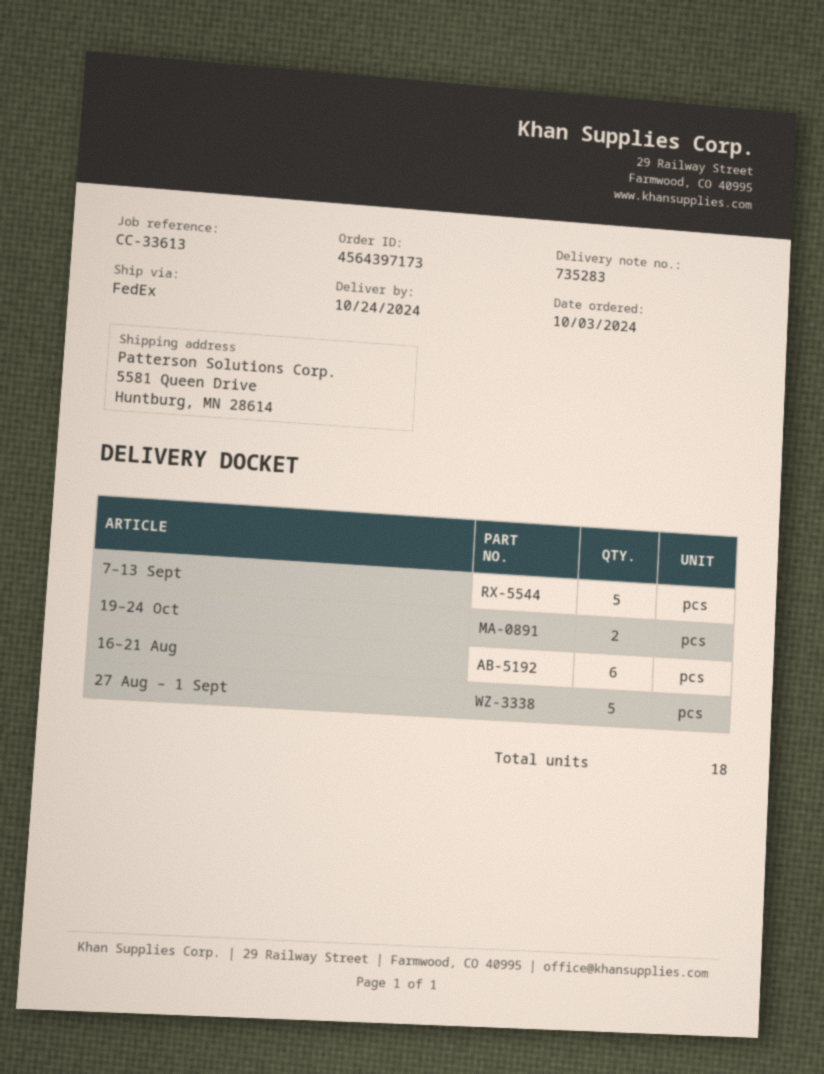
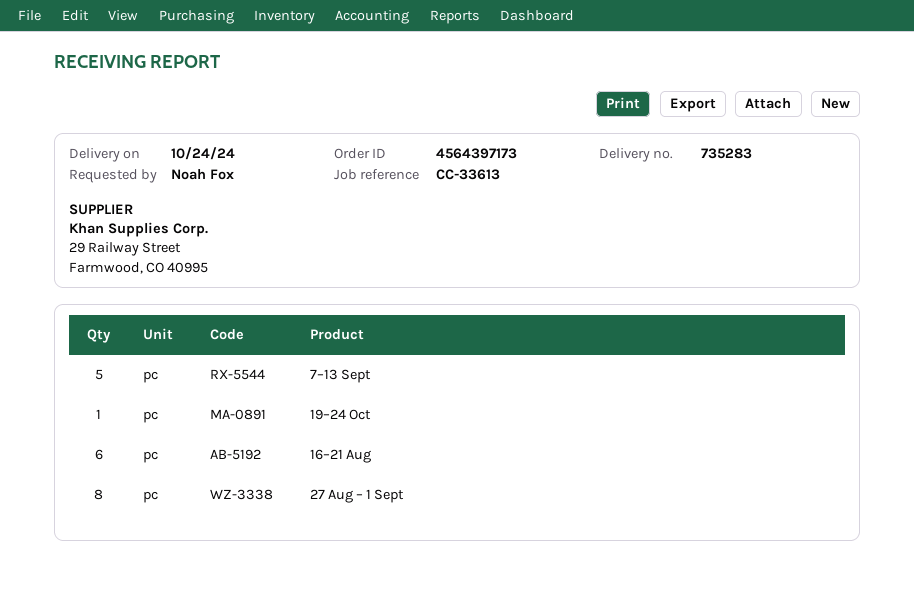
19–24 Oct: 2 -> 1
27 Aug – 1 Sept: 5 -> 8

